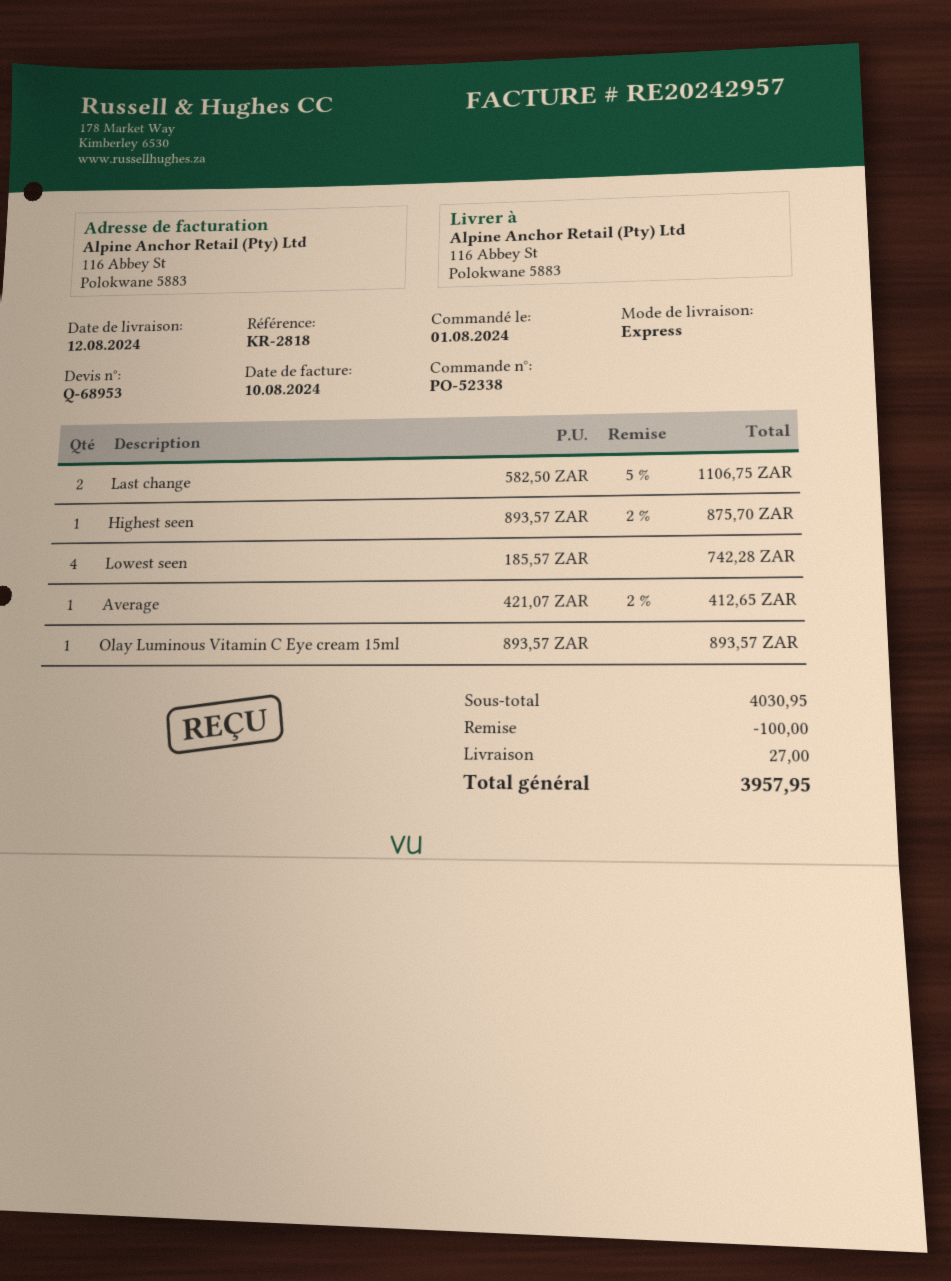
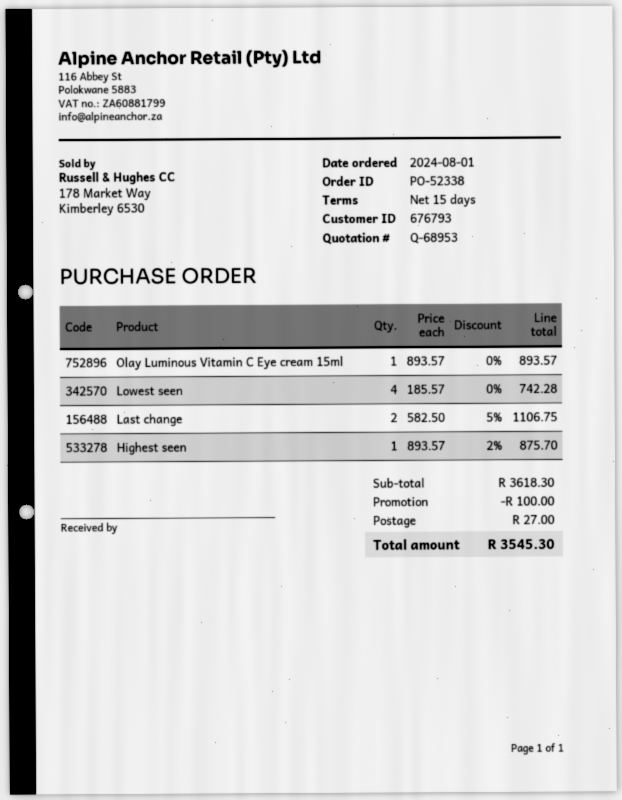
Average: 1 x 421.07 - 2% = 412.65 -> none
subtotal: 4030.95 -> 3618.30
total: 3957.95 -> 3545.30

